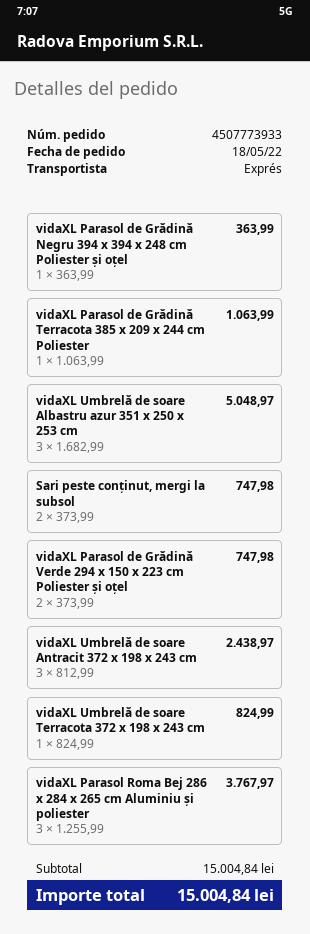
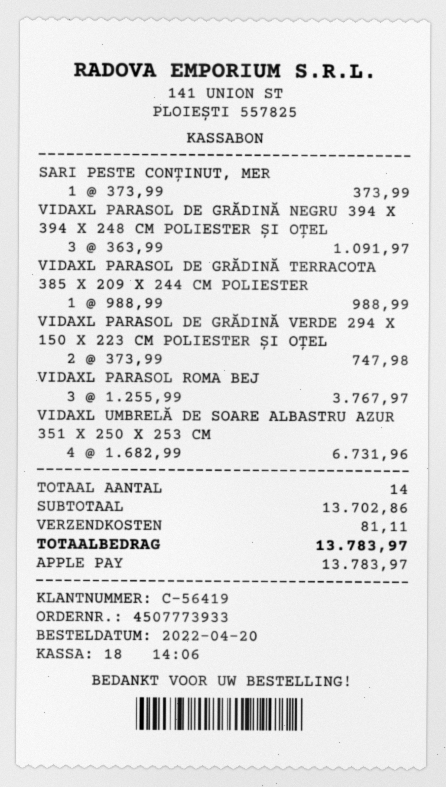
order date: 2022-05-18 -> 2022-04-20
vidaXL Parasol de Grădină Negru 394 x 394 x 248 cm Poliester și oțel: 1 x 363.99 = 363.99 -> 3 x 363.99 = 1091.97
vidaXL Parasol de Grădină Terracota 385 x 209 x 244 cm Poliester: 1 x 1063.99 = 1063.99 -> 1 x 988.99 = 988.99
vidaXL Umbrelă de soare Albastru azur 351 x 250 x 253 cm: 3 x 1682.99 = 5048.97 -> 4 x 1682.99 = 6731.96
Sari peste conținut, mergi la subsol: 2 x 373.99 = 747.98 -> 1 x 373.99 = 373.99
vidaXL Umbrelă de soare Antracit 372 x 198 x 243 cm: 3 x 812.99 = 2438.97 -> none
vidaXL Umbrelă de soare Terracota 372 x 198 x 243 cm: 1 x 824.99 = 824.99 -> none
subtotal: 15004.84 -> 13702.86
shipping: none -> 81.11
total: 15004.84 -> 13783.97

